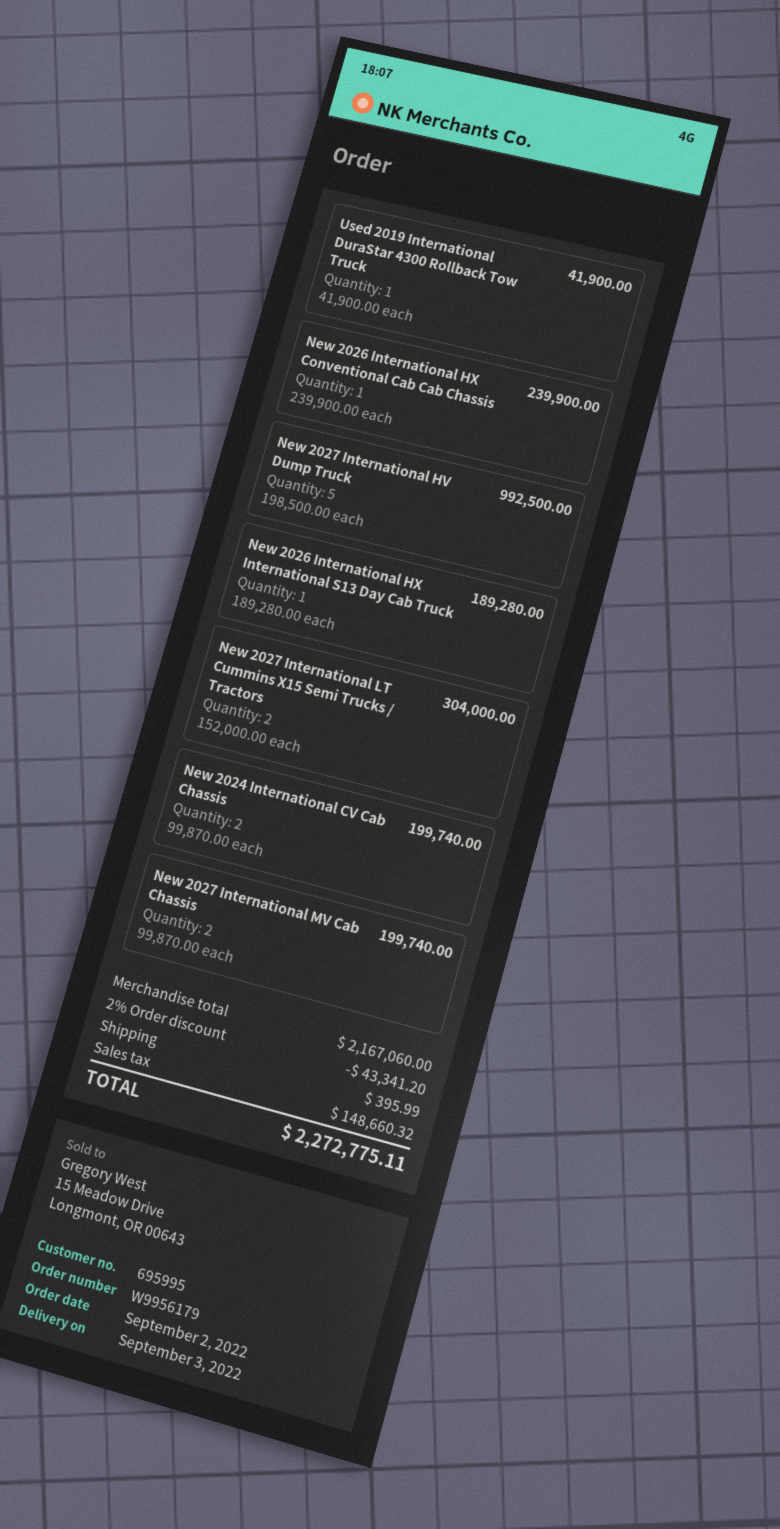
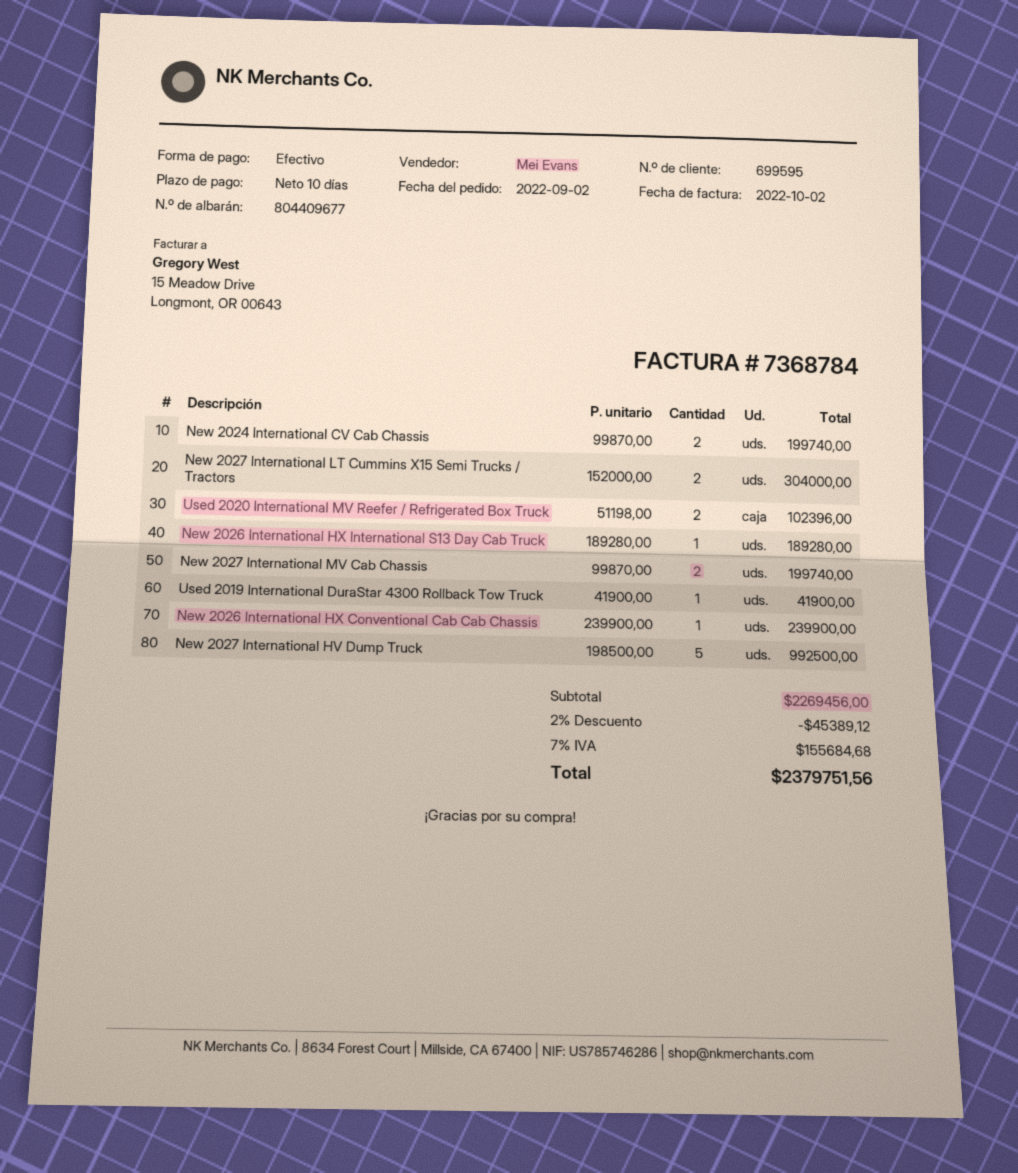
customer number: 695995 -> 699595
Used 2020 International MV Reefer / Refrigerated Box Truck: none -> 2 x 51198.00 = 102396.00
subtotal: 2167060.00 -> 2269456.00
discount: 2% = 43341.20 -> 2% = 45389.12
shipping: 395.99 -> none
tax: 148660.32 -> 155684.68
total: 2272775.11 -> 2379751.56

